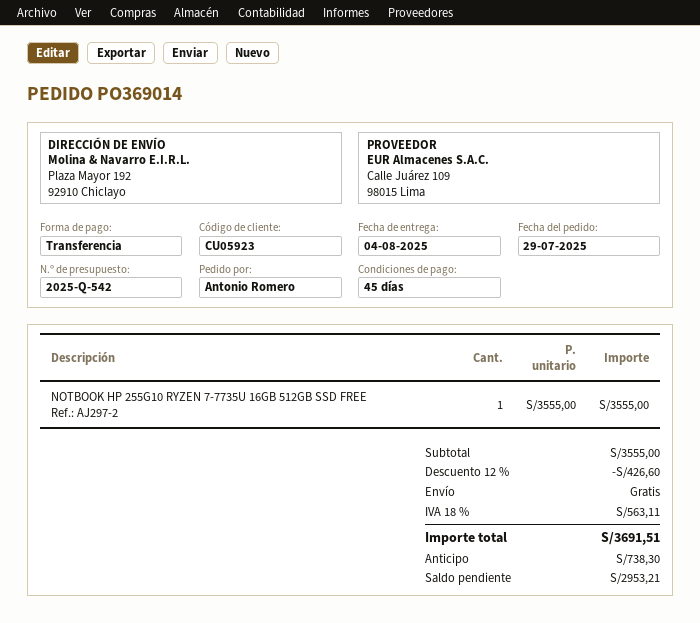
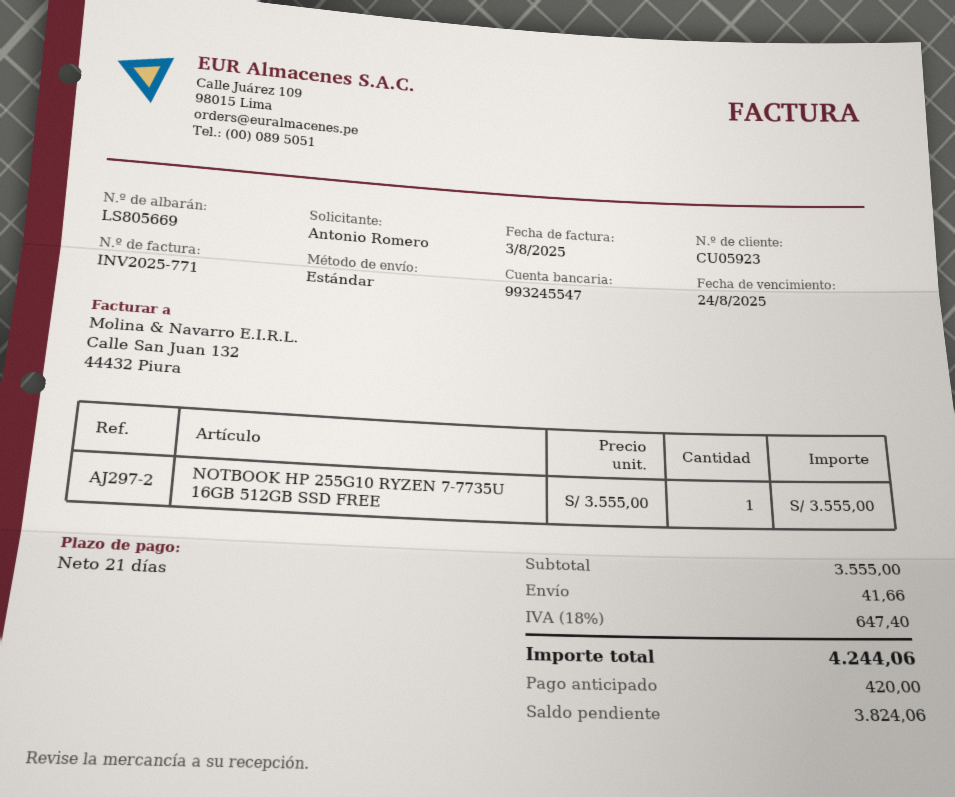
payment terms: 45 days -> 21 days
discount: 12% = 426.60 -> none
shipping: 0.00 -> 41.66
tax: 18% = 563.11 -> 18% = 647.40
total: 3691.51 -> 4244.06
deposit: 738.30 -> 420.00
balance: 2953.21 -> 3824.06

